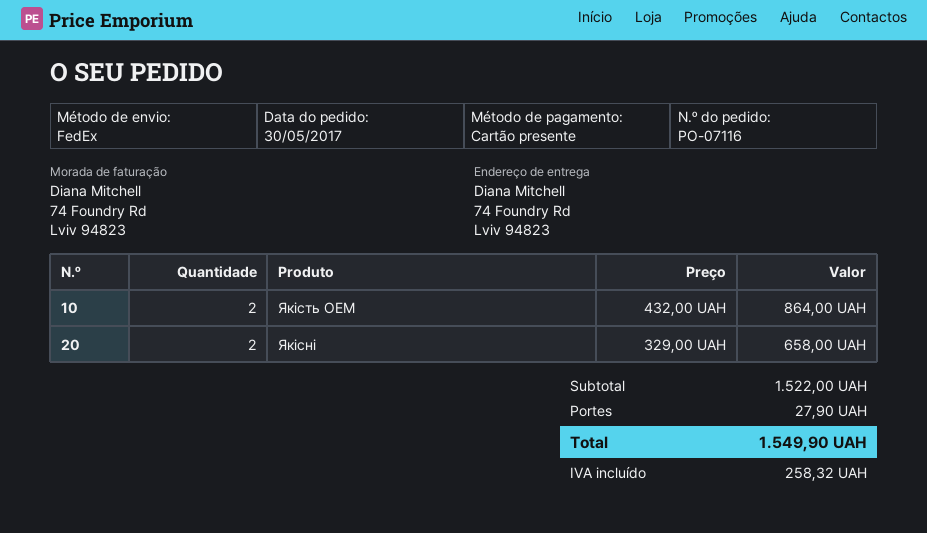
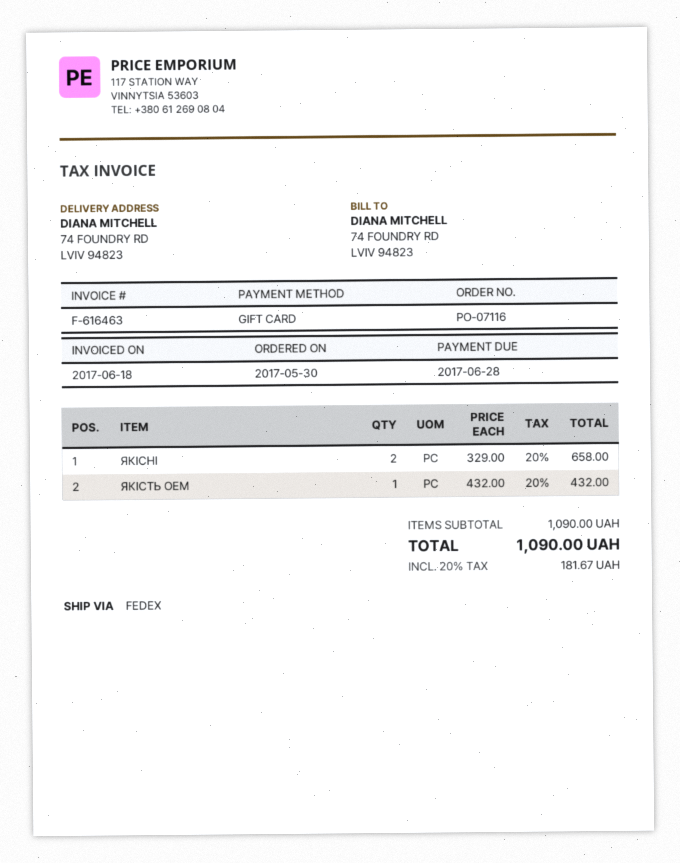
Якість OEM: 2 x 432.00 = 864.00 -> 1 x 432.00 = 432.00
subtotal: 1522.00 -> 1090.00
shipping: 27.90 -> none
tax: 258.32 -> 181.67
total: 1549.90 -> 1090.00

